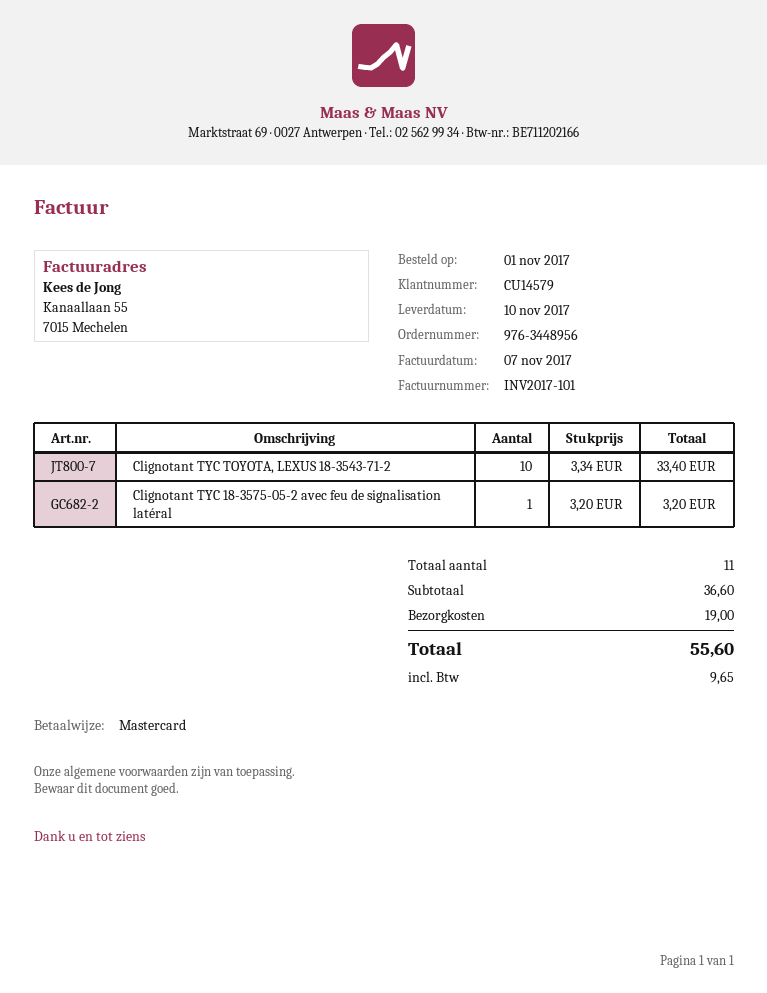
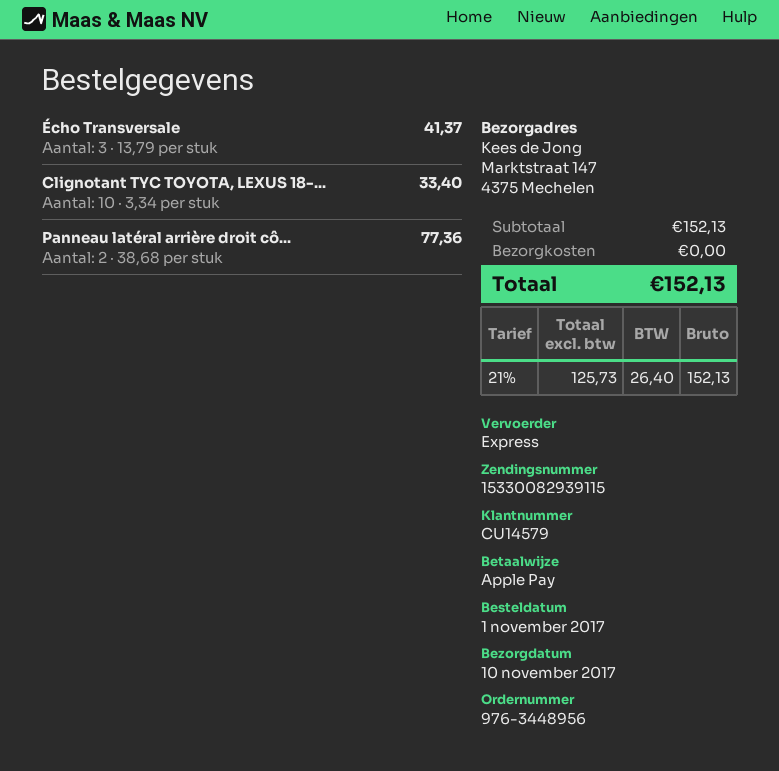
payment method: Mastercard -> Apple Pay
Clignotant TYC 18-3575-05-2 avec feu de signalisation latéral: 1 x 3.20 = 3.20 -> none
Écho Transversale: none -> 3 x 13.79 = 41.37
Panneau latéral arrière droit cô...: none -> 2 x 38.68 = 77.36
subtotal: 36.60 -> 152.13
shipping: 19.00 -> 0.00
tax: 9.65 -> 26.40
total: 55.60 -> 152.13

